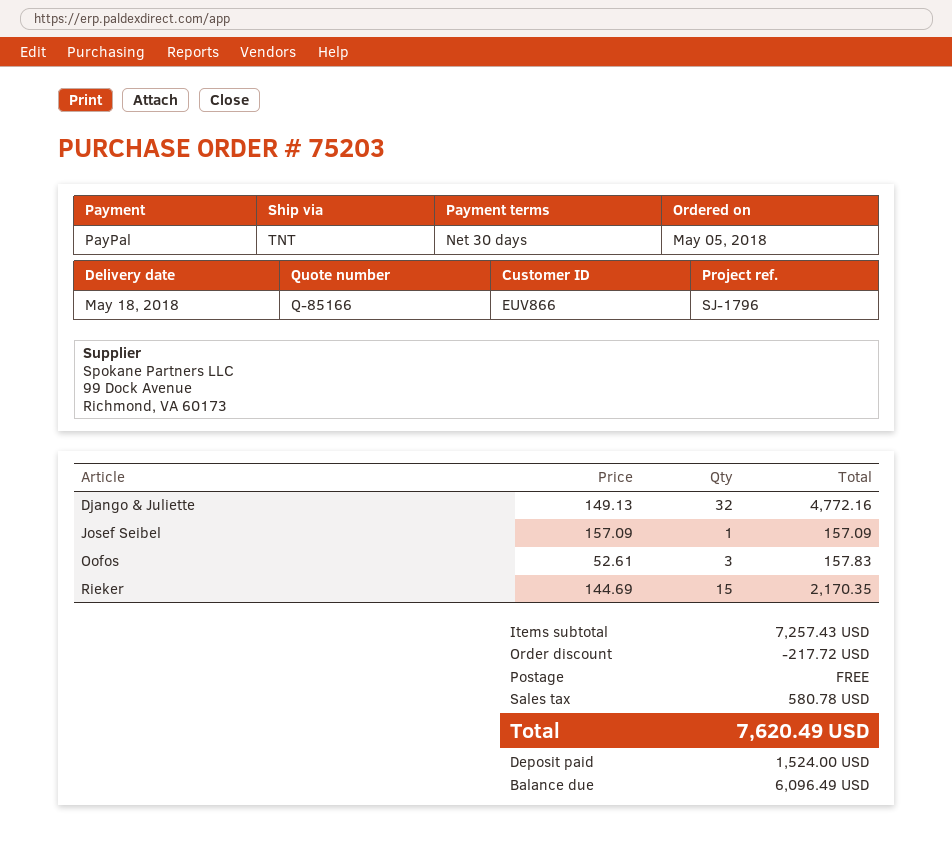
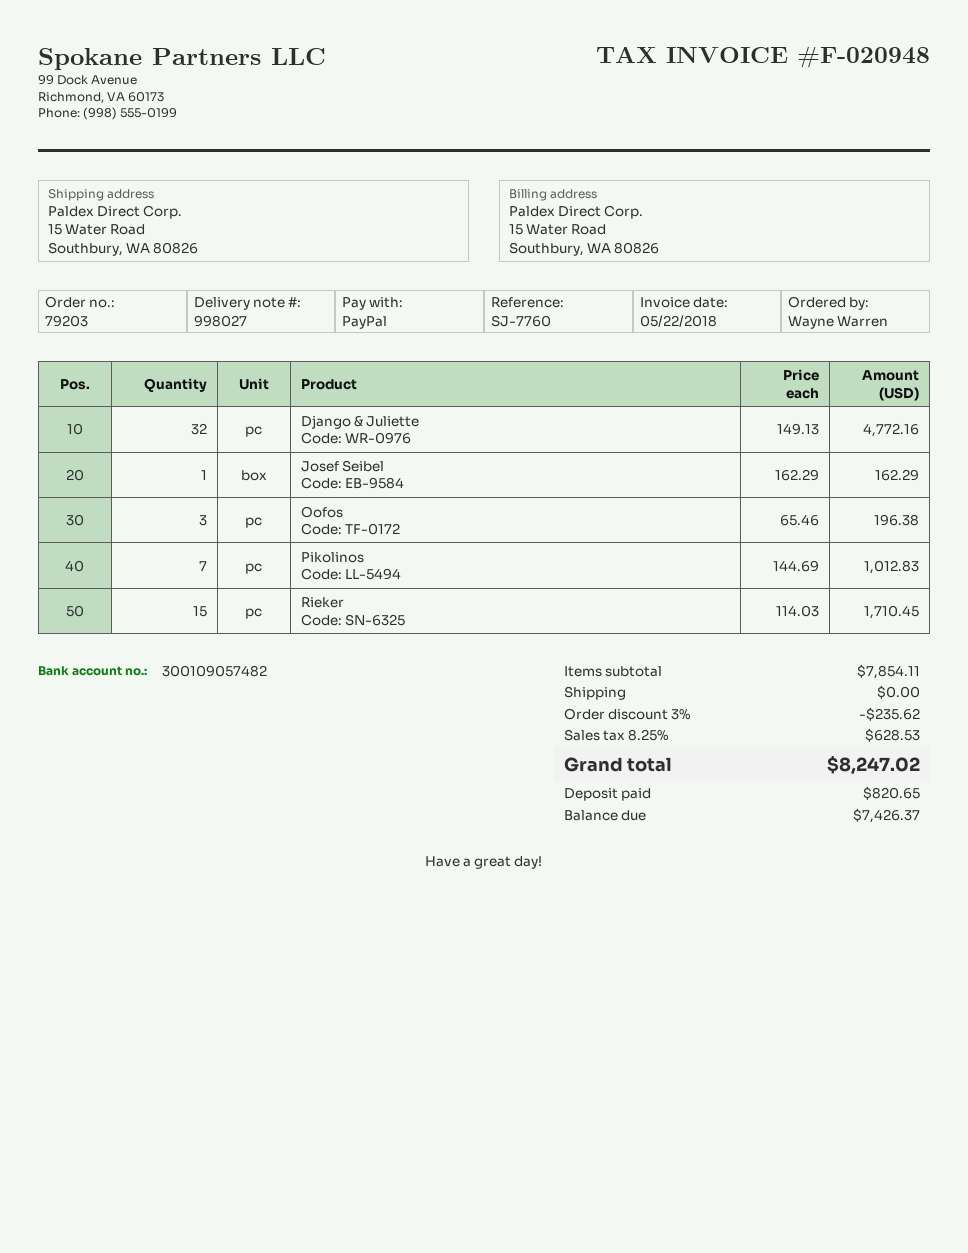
order number: 75203 -> 79203
reference: SJ-1796 -> SJ-7760
Josef Seibel: 1 x 157.09 = 157.09 -> 1 x 162.29 = 162.29
Oofos: 3 x 52.61 = 157.83 -> 3 x 65.46 = 196.38
Rieker: 15 x 144.69 = 2170.35 -> 15 x 114.03 = 1710.45
Pikolinos: none -> 7 x 144.69 = 1012.83
subtotal: 7257.43 -> 7854.11
discount: 217.72 -> 235.62
tax: 580.78 -> 628.53
total: 7620.49 -> 8247.02
deposit: 1524.00 -> 820.65
balance: 6096.49 -> 7426.37

